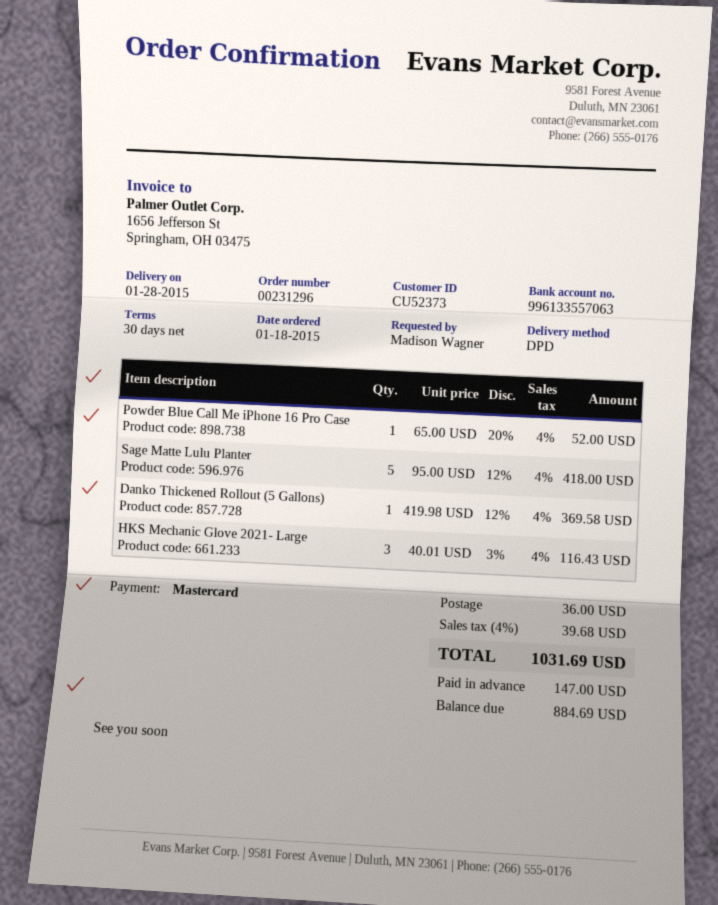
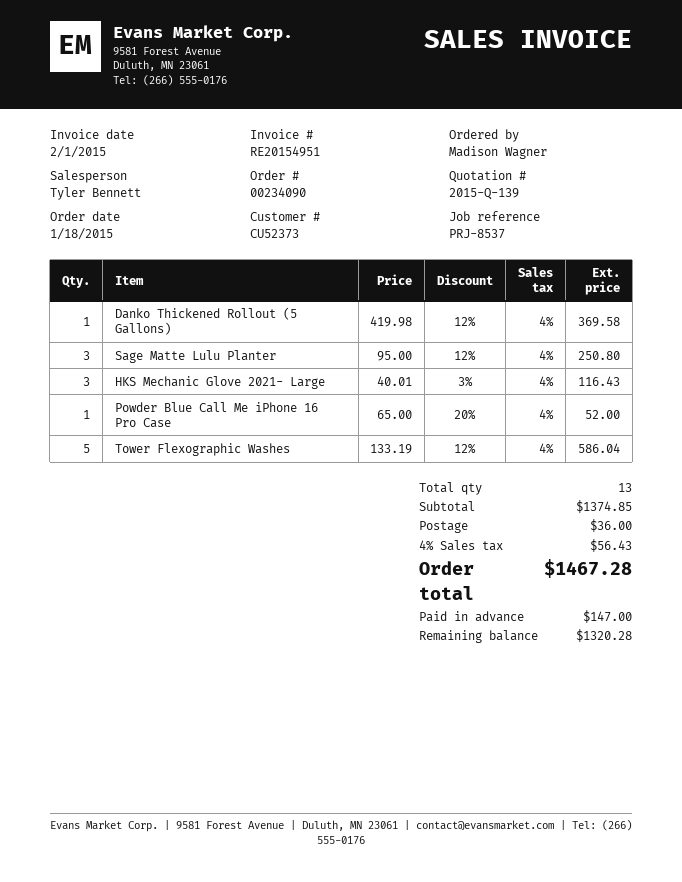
order number: 00231296 -> 00234090
Sage Matte Lulu Planter: 5 x 95.00 - 12% = 418.00 -> 3 x 95.00 - 12% = 250.80
Tower Flexographic Washes: none -> 5 x 133.19 - 12% = 586.04
tax: 4% = 39.68 -> 4% = 56.43
total: 1031.69 -> 1467.28
balance: 884.69 -> 1320.28

